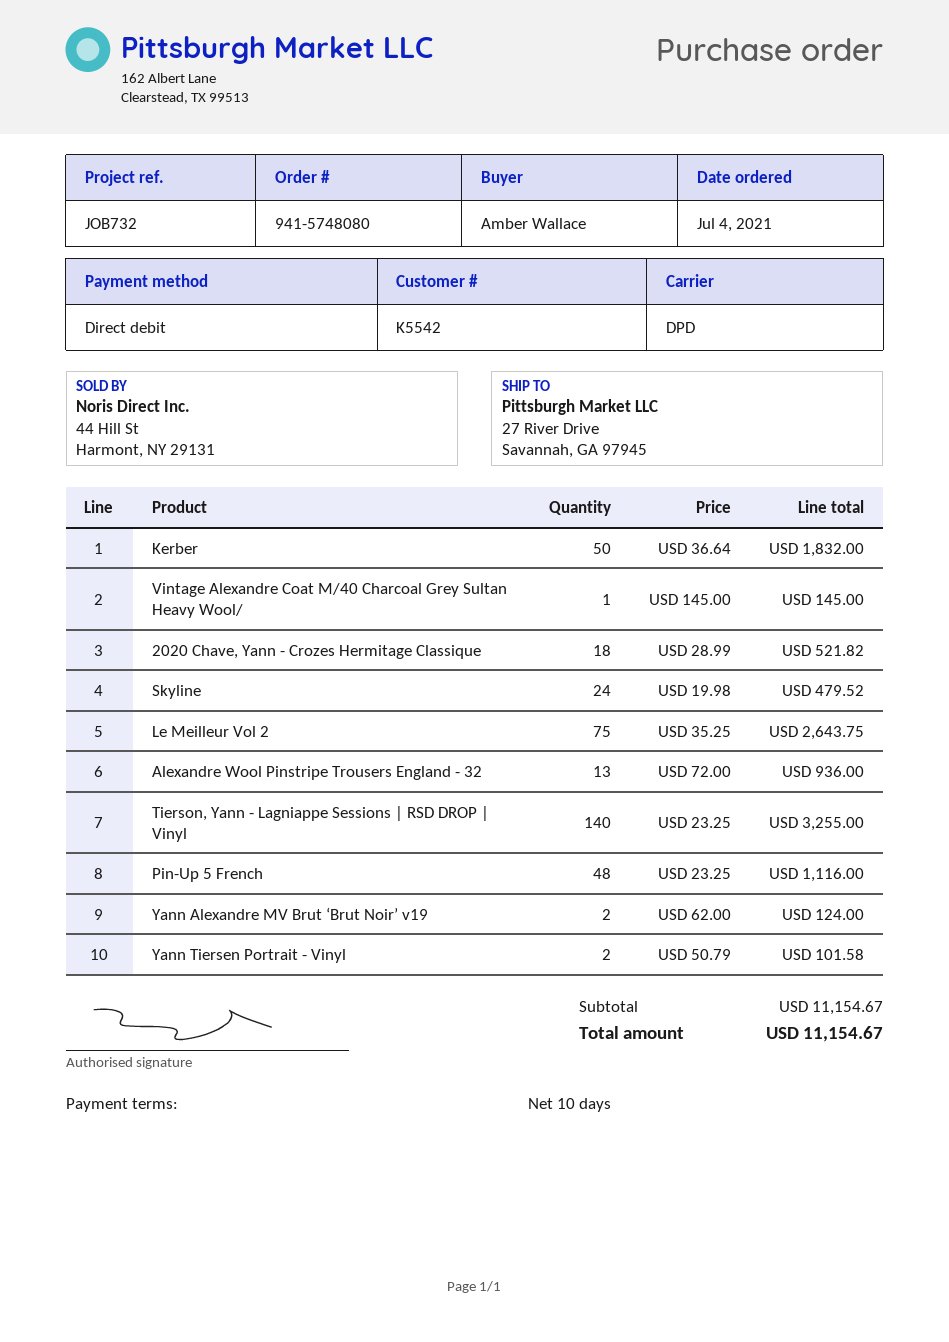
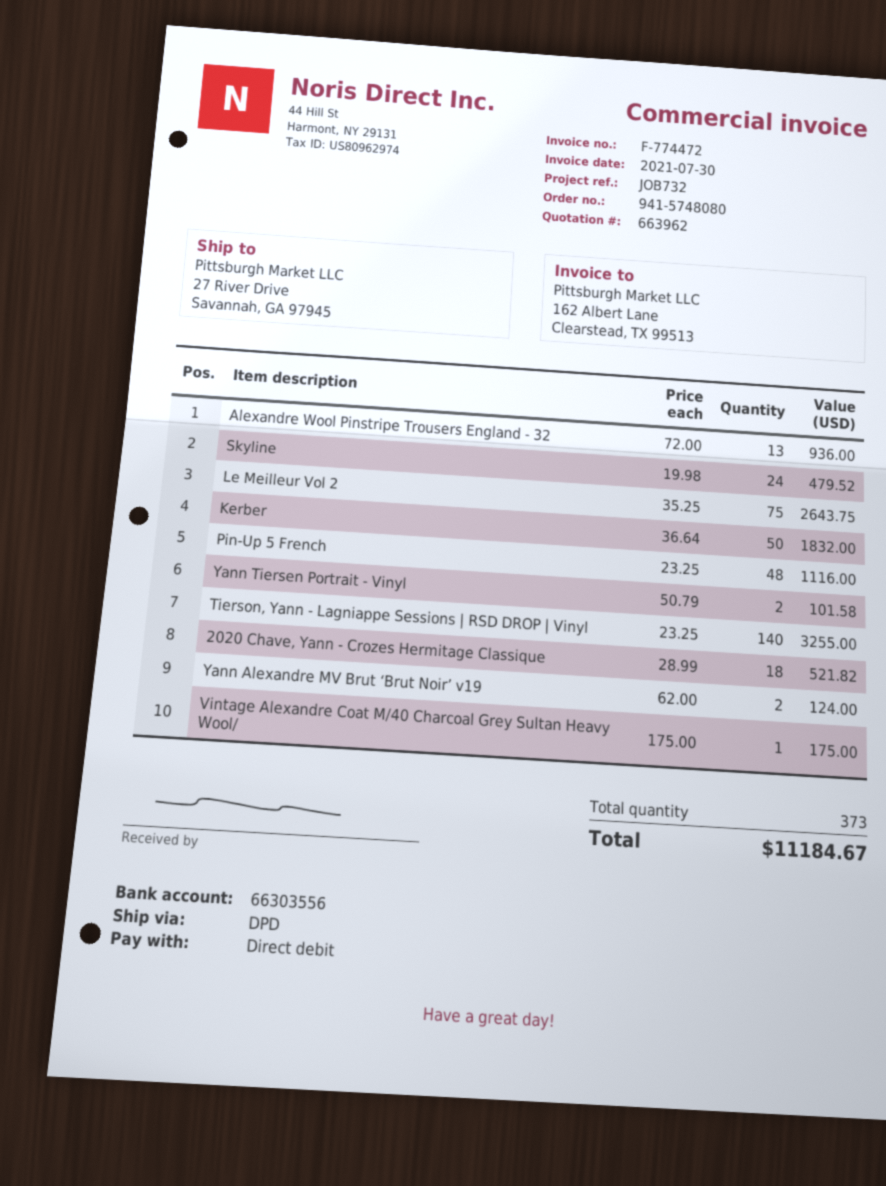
Vintage Alexandre Coat M/40 Charcoal Grey Sultan Heavy Wool/: 1 x 145.00 = 145.00 -> 1 x 175.00 = 175.00
total: 11154.67 -> 11184.67

